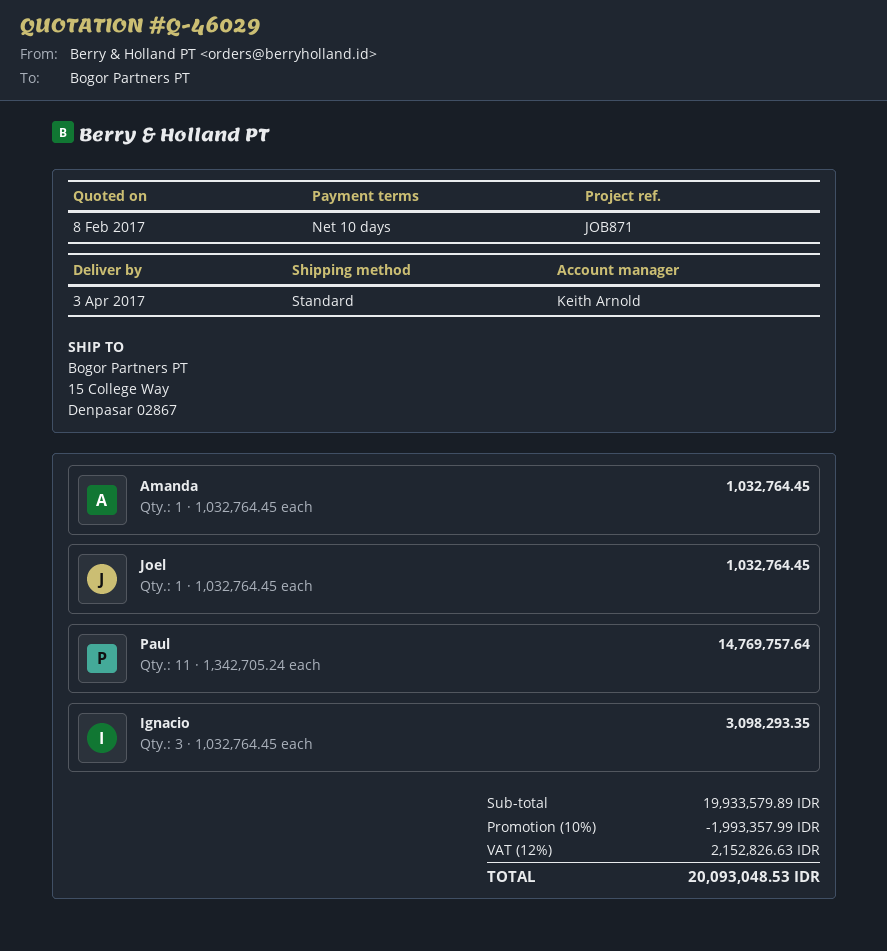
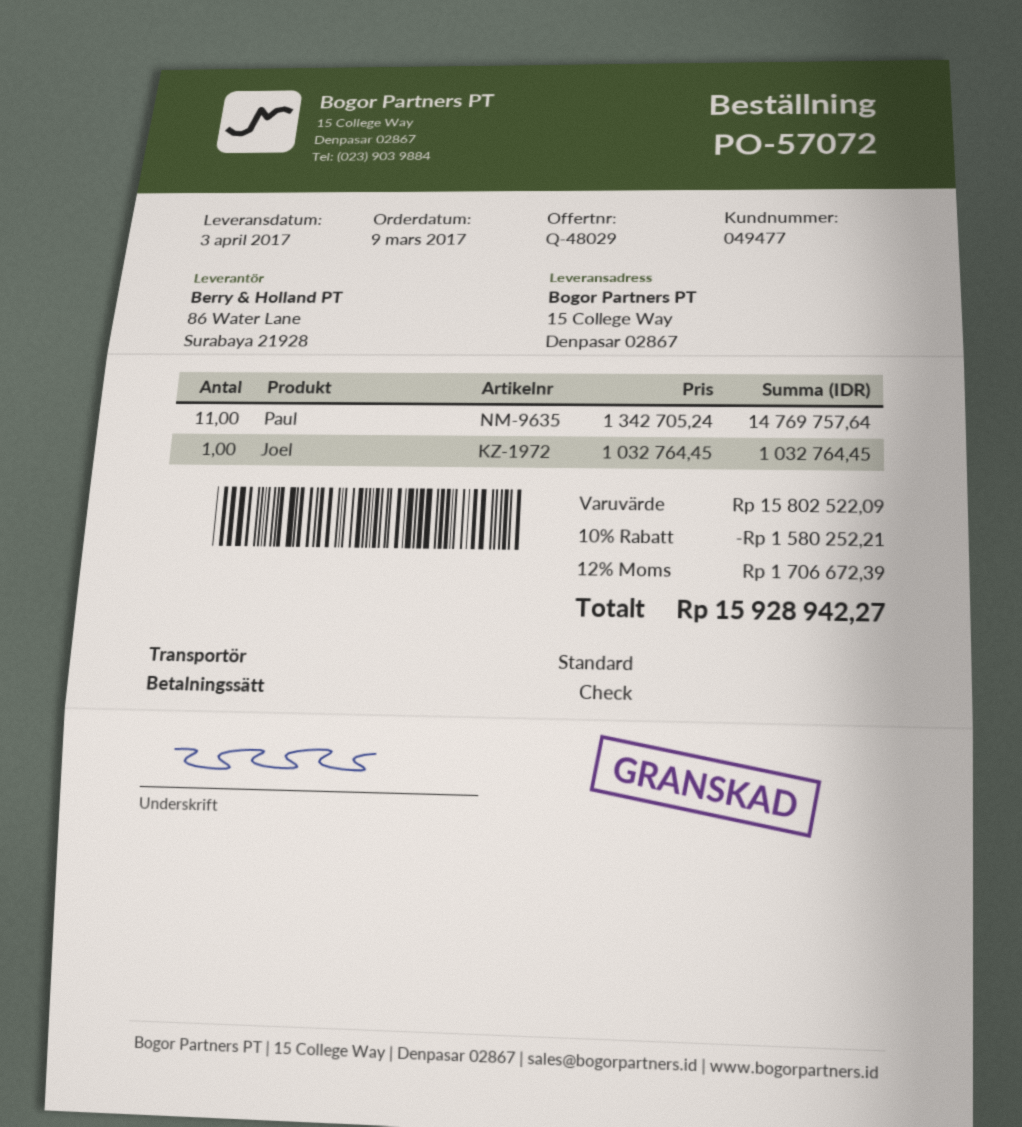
quote number: Q-46029 -> Q-48029
Amanda: 1 x 1032764.45 = 1032764.45 -> none
Ignacio: 3 x 1032764.45 = 3098293.35 -> none
subtotal: 19933579.89 -> 15802522.09
discount: 10% = 1993357.99 -> 10% = 1580252.21
tax: 12% = 2152826.63 -> 12% = 1706672.39
total: 20093048.53 -> 15928942.27

